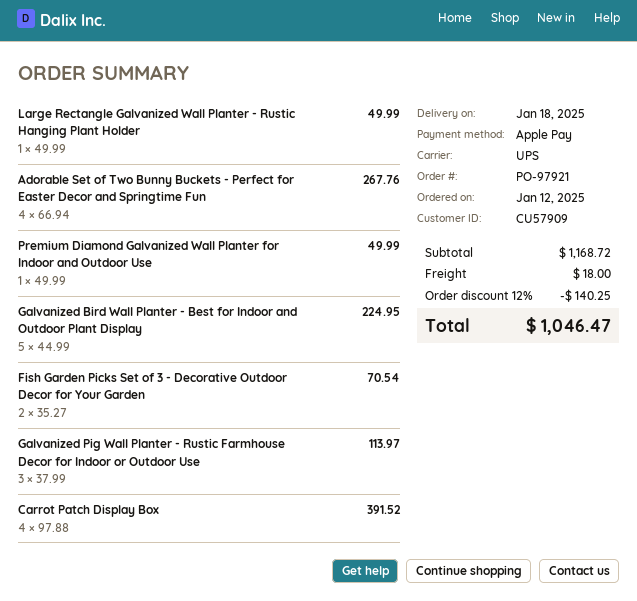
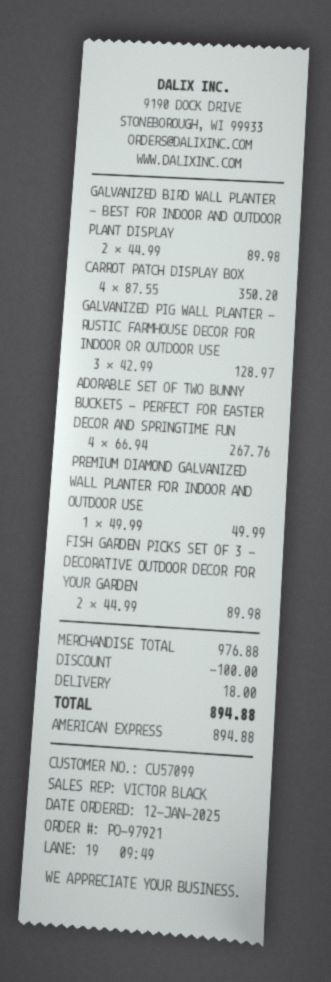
customer number: CU57909 -> CU57099
payment method: Apple Pay -> American Express
Large Rectangle Galvanized Wall Planter - Rustic Hanging Plant Holder: 1 x 49.99 = 49.99 -> none
Galvanized Bird Wall Planter - Best for Indoor and Outdoor Plant Display: 5 x 44.99 = 224.95 -> 2 x 44.99 = 89.98
Fish Garden Picks Set of 3 - Decorative Outdoor Decor for Your Garden: 2 x 35.27 = 70.54 -> 2 x 44.99 = 89.98
Galvanized Pig Wall Planter - Rustic Farmhouse Decor for Indoor or Outdoor Use: 3 x 37.99 = 113.97 -> 3 x 42.99 = 128.97
Carrot Patch Display Box: 4 x 97.88 = 391.52 -> 4 x 87.55 = 350.20
subtotal: 1168.72 -> 976.88
discount: 140.25 -> 100.00
total: 1046.47 -> 894.88

